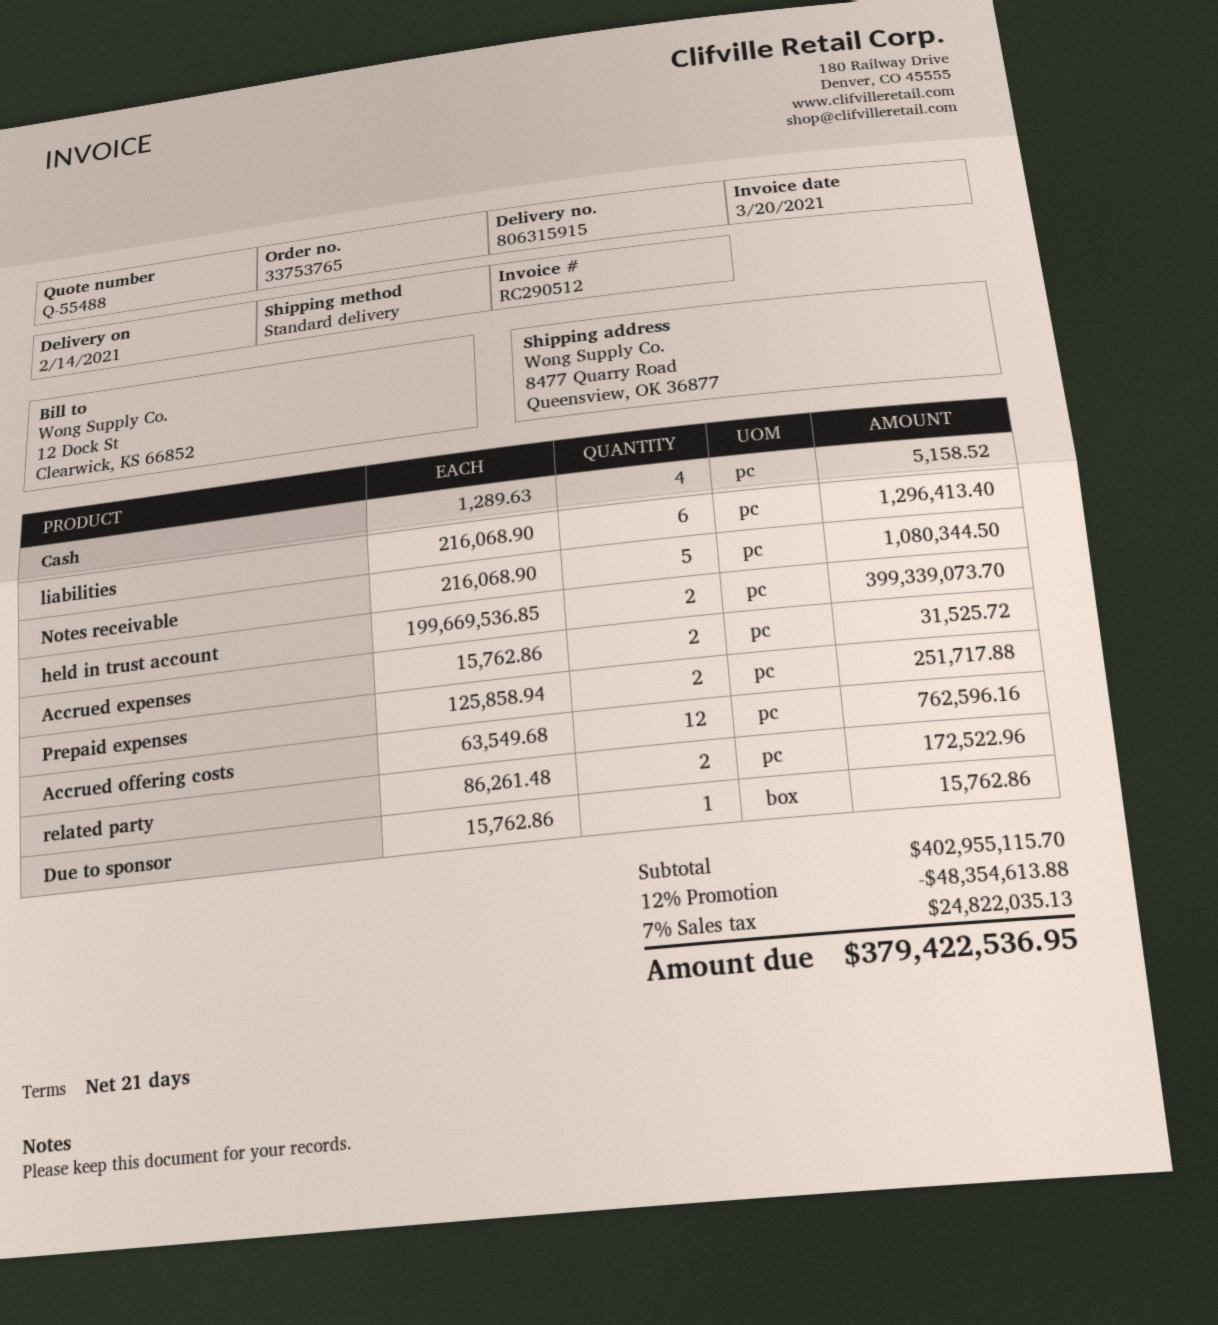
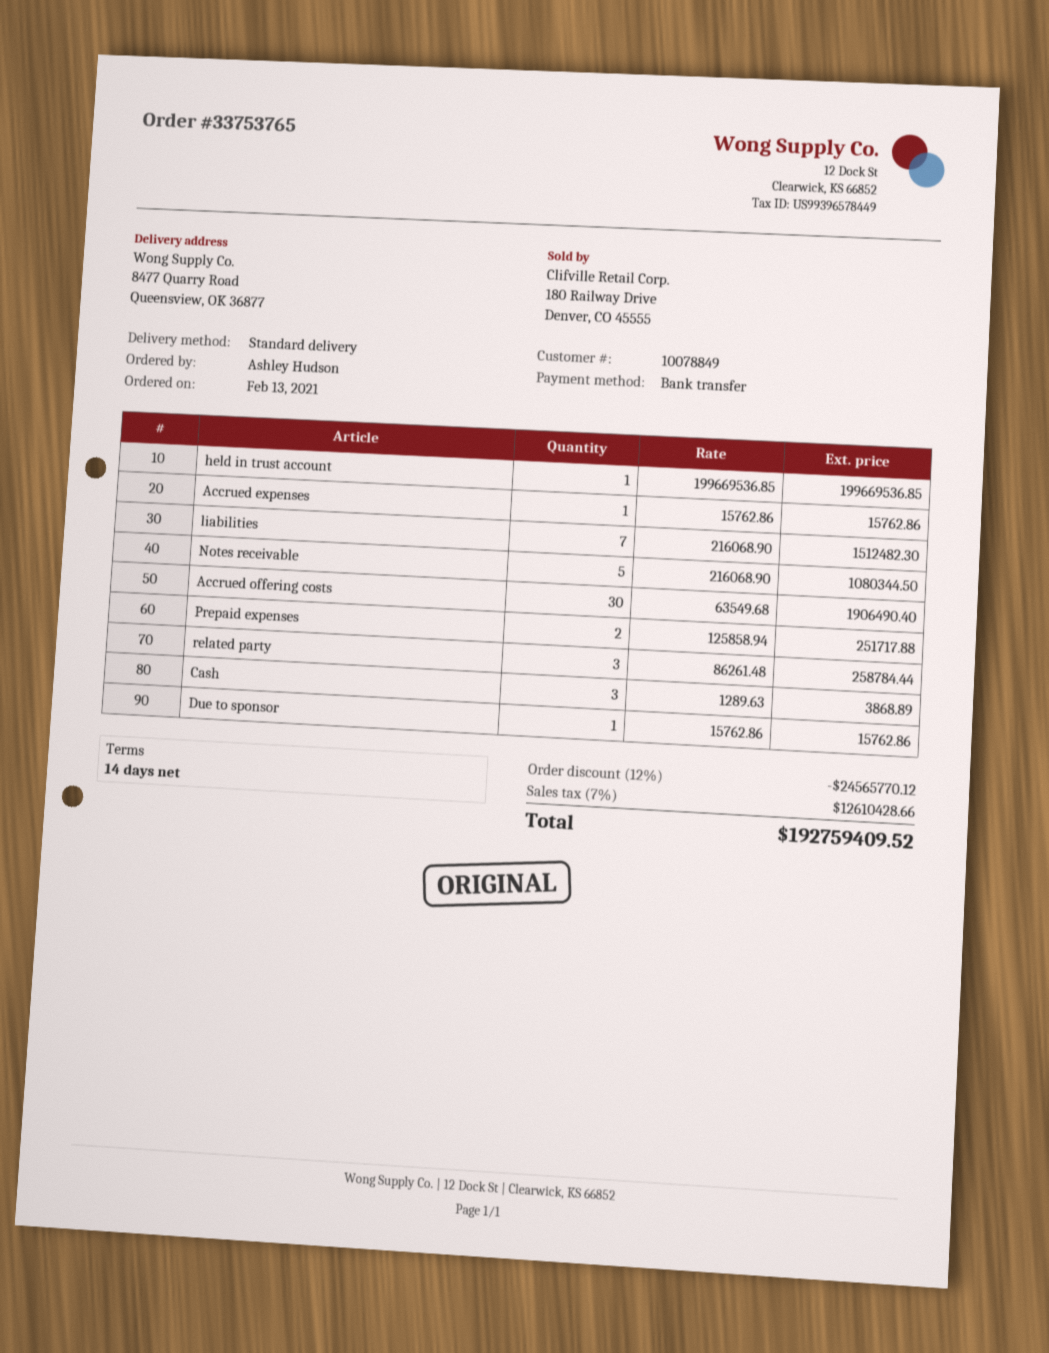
payment terms: 21 days -> 14 days
Cash: 4 x 1289.63 = 5158.52 -> 3 x 1289.63 = 3868.89
liabilities: 6 x 216068.90 = 1296413.40 -> 7 x 216068.90 = 1512482.30
held in trust account: 2 x 199669536.85 = 399339073.70 -> 1 x 199669536.85 = 199669536.85
Accrued expenses: 2 x 15762.86 = 31525.72 -> 1 x 15762.86 = 15762.86
Accrued offering costs: 12 x 63549.68 = 762596.16 -> 30 x 63549.68 = 1906490.40
related party: 2 x 86261.48 = 172522.96 -> 3 x 86261.48 = 258784.44
discount: 12% = 48354613.88 -> 12% = 24565770.12
tax: 7% = 24822035.13 -> 7% = 12610428.66
total: 379422536.95 -> 192759409.52

